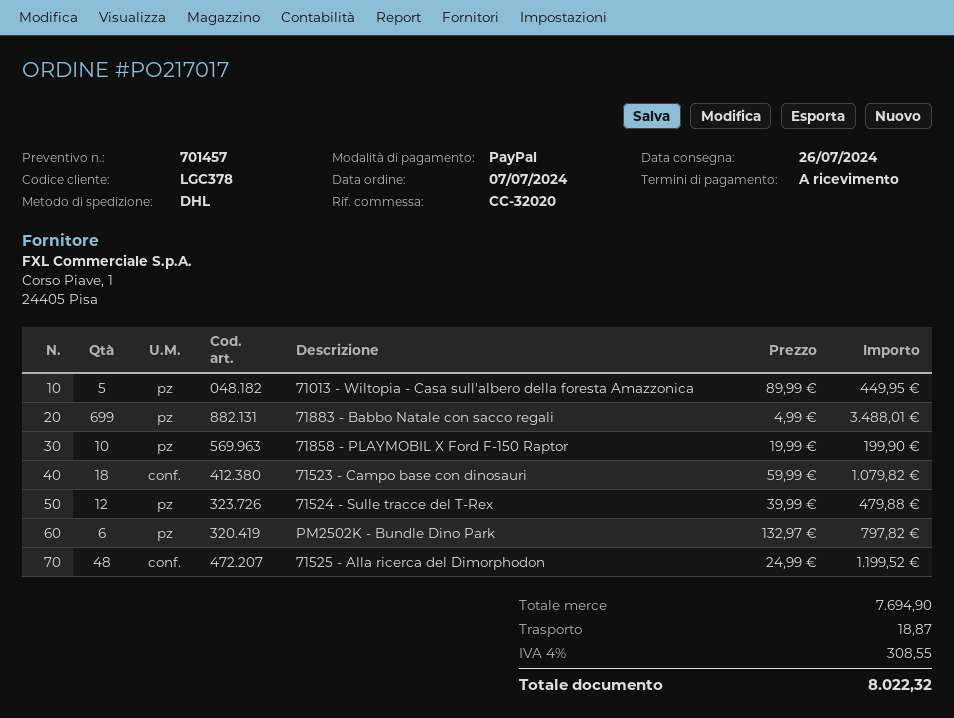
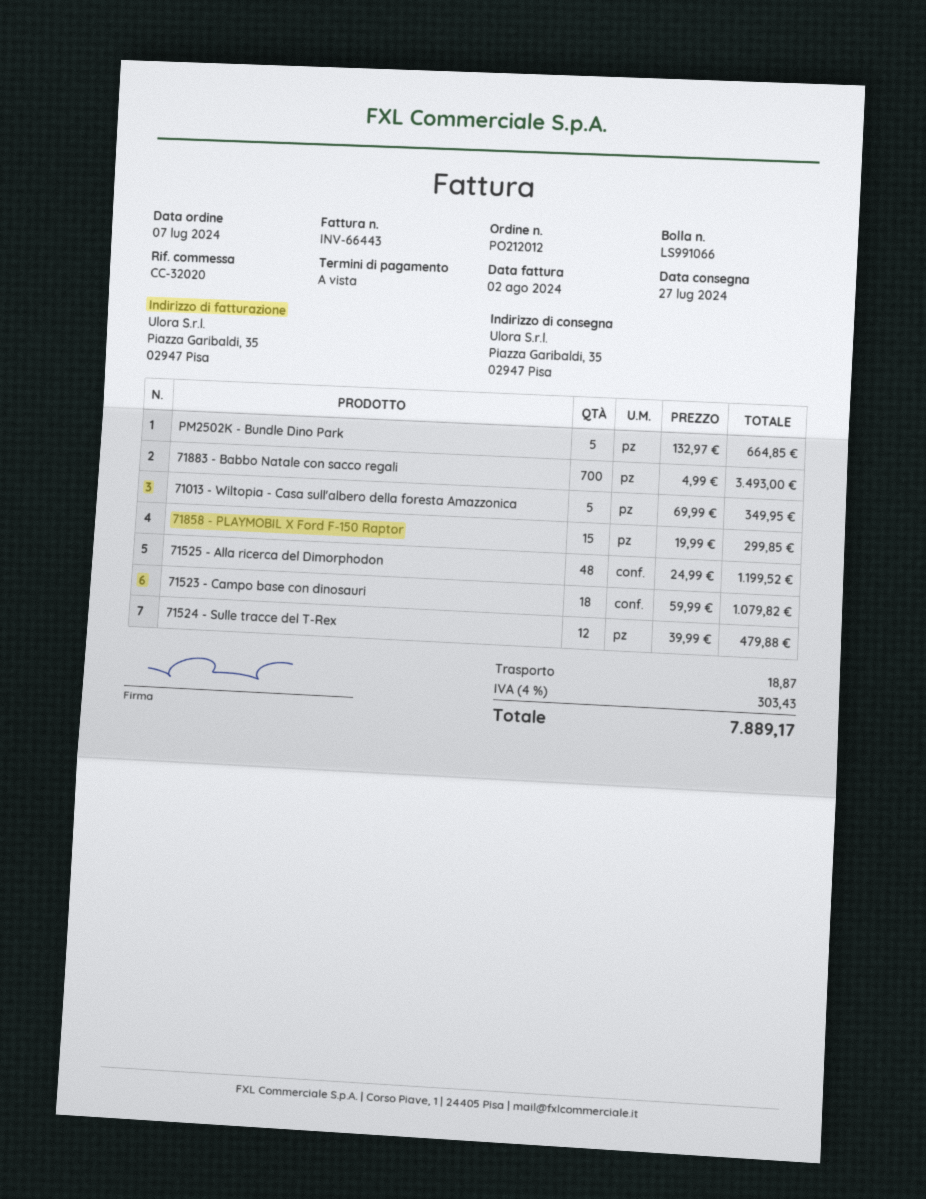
order number: PO217017 -> PO212012
delivery date: 2024-07-26 -> 2024-07-27
71013 - Wiltopia - Casa sull'albero della foresta Amazzonica: 5 x 89.99 = 449.95 -> 5 x 69.99 = 349.95
71883 - Babbo Natale con sacco regali: 699 x 4.99 = 3488.01 -> 700 x 4.99 = 3493.00
71858 - PLAYMOBIL X Ford F-150 Raptor: 10 x 19.99 = 199.90 -> 15 x 19.99 = 299.85
PM2502K - Bundle Dino Park: 6 x 132.97 = 797.82 -> 5 x 132.97 = 664.85
tax: 4% = 308.55 -> 4% = 303.43
total: 8022.32 -> 7889.17

